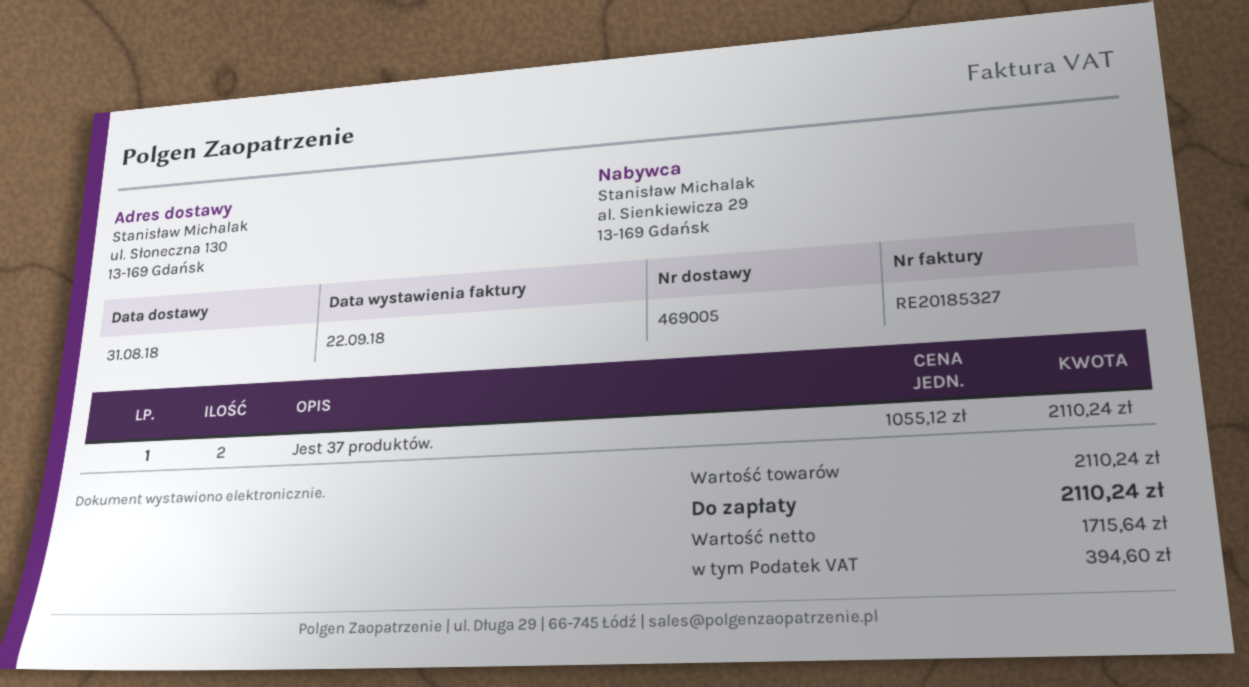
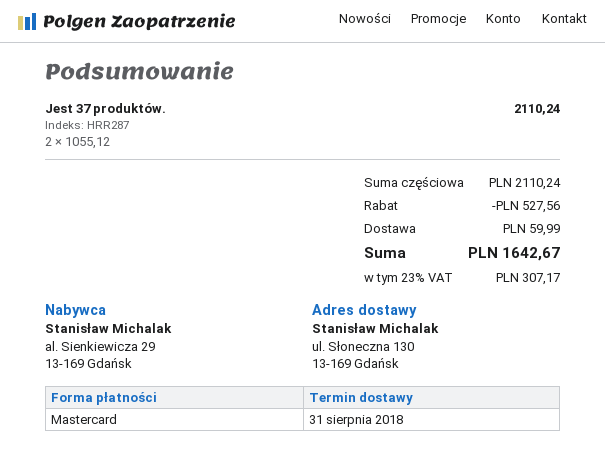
discount: none -> 527.56
shipping: none -> 59.99
tax: 394.60 -> 307.17
total: 2110.24 -> 1642.67

